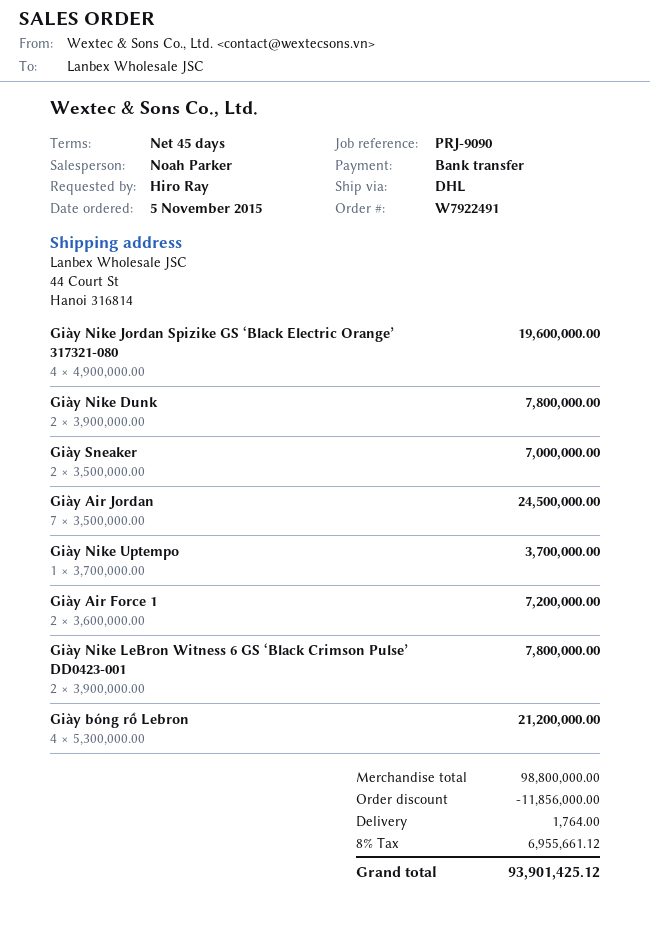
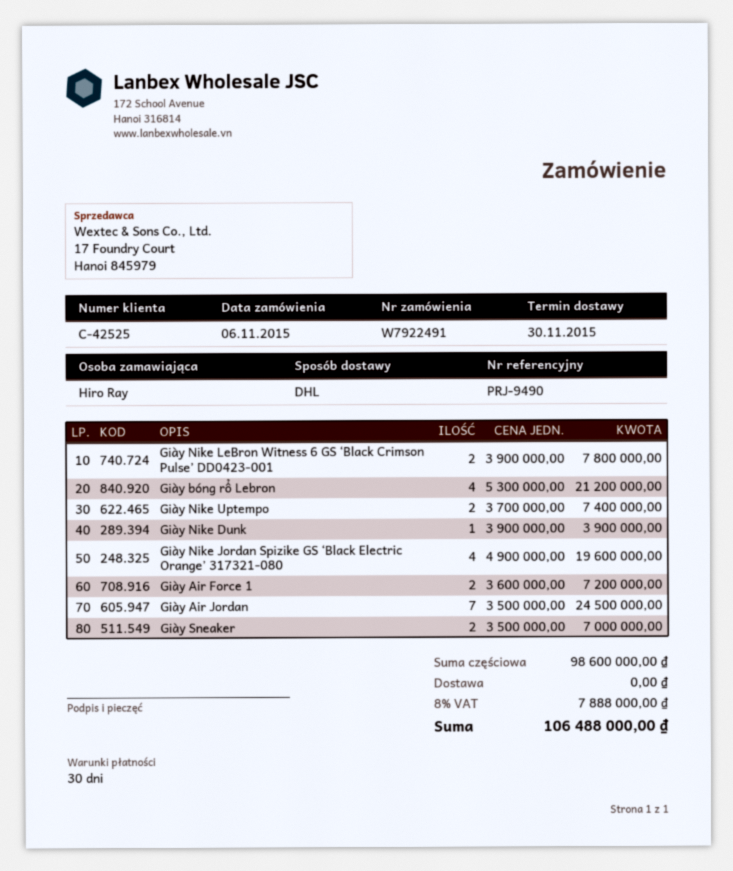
order date: 2015-11-05 -> 2015-11-06
payment terms: 45 days -> 30 days
reference: PRJ-9090 -> PRJ-9490
Giày Nike Dunk: 2 x 3900000.00 = 7800000.00 -> 1 x 3900000.00 = 3900000.00
Giày Nike Uptempo: 1 x 3700000.00 = 3700000.00 -> 2 x 3700000.00 = 7400000.00
subtotal: 98800000.00 -> 98600000.00
discount: 11856000.00 -> none
shipping: 1764.00 -> 0.00
tax: 8% = 6955661.12 -> 8% = 7888000.00
total: 93901425.12 -> 106488000.00

